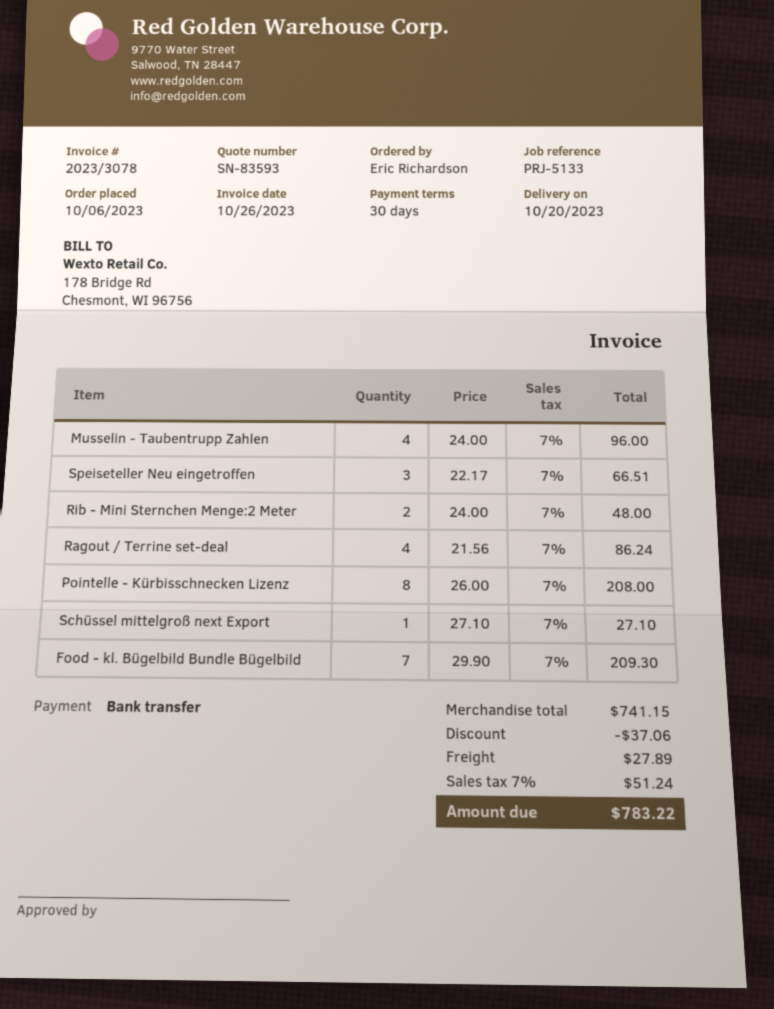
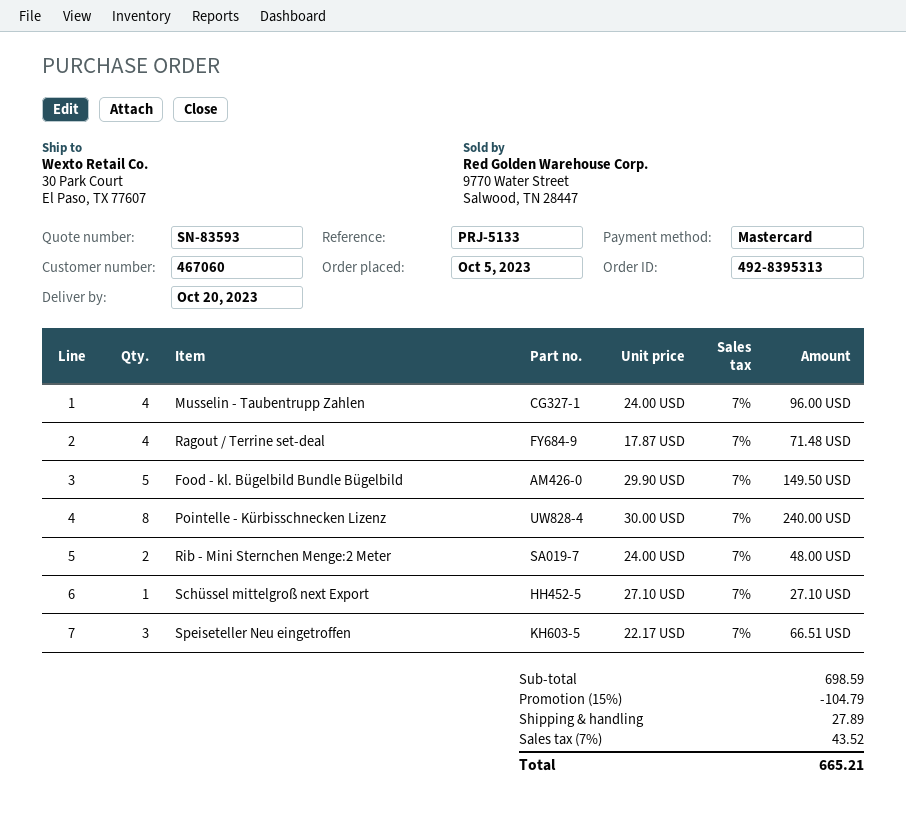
order date: 2023-10-06 -> 2023-10-05
payment method: bank transfer -> Mastercard
Ragout / Terrine set-deal: 4 x 21.56 = 86.24 -> 4 x 17.87 = 71.48
Pointelle - Kürbisschnecken Lizenz: 8 x 26.00 = 208.00 -> 8 x 30.00 = 240.00
Food - kl. Bügelbild Bundle Bügelbild: 7 x 29.90 = 209.30 -> 5 x 29.90 = 149.50
subtotal: 741.15 -> 698.59
discount: 37.06 -> 104.79
tax: 7% = 51.24 -> 7% = 43.52
total: 783.22 -> 665.21

